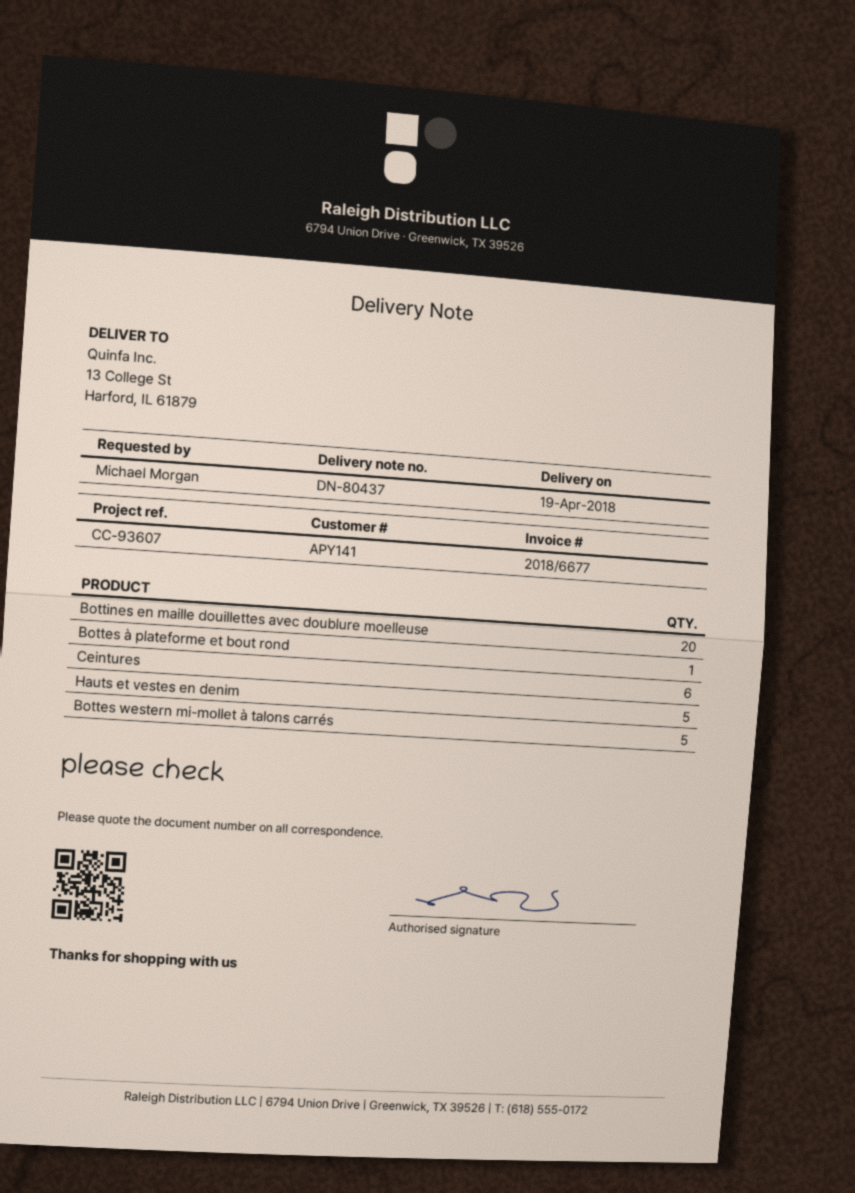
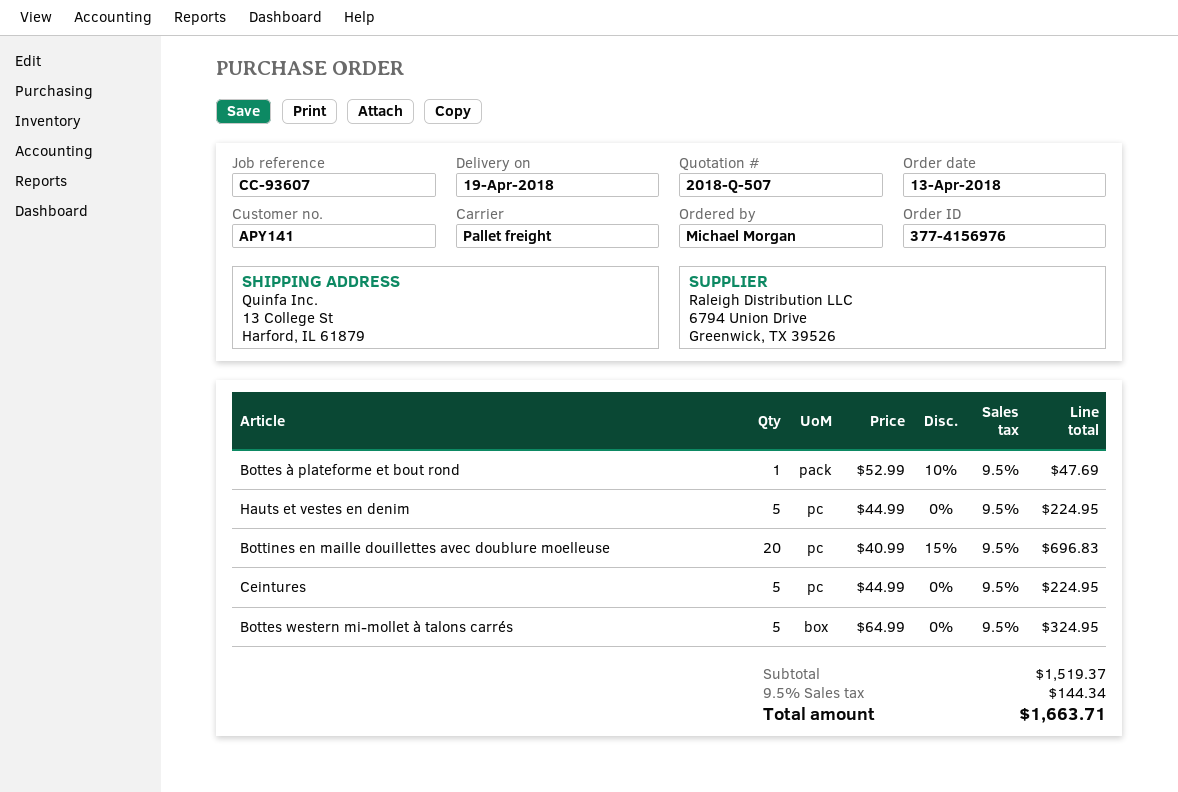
Ceintures: 6 -> 5

